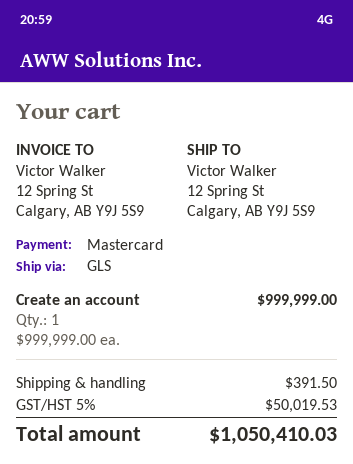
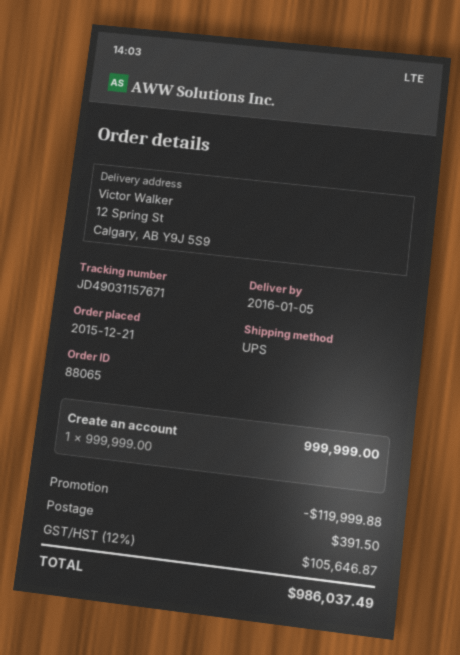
shipping method: GLS -> UPS
discount: none -> 119999.88
tax: 5% = 50019.53 -> 12% = 105646.87
total: 1050410.03 -> 986037.49

